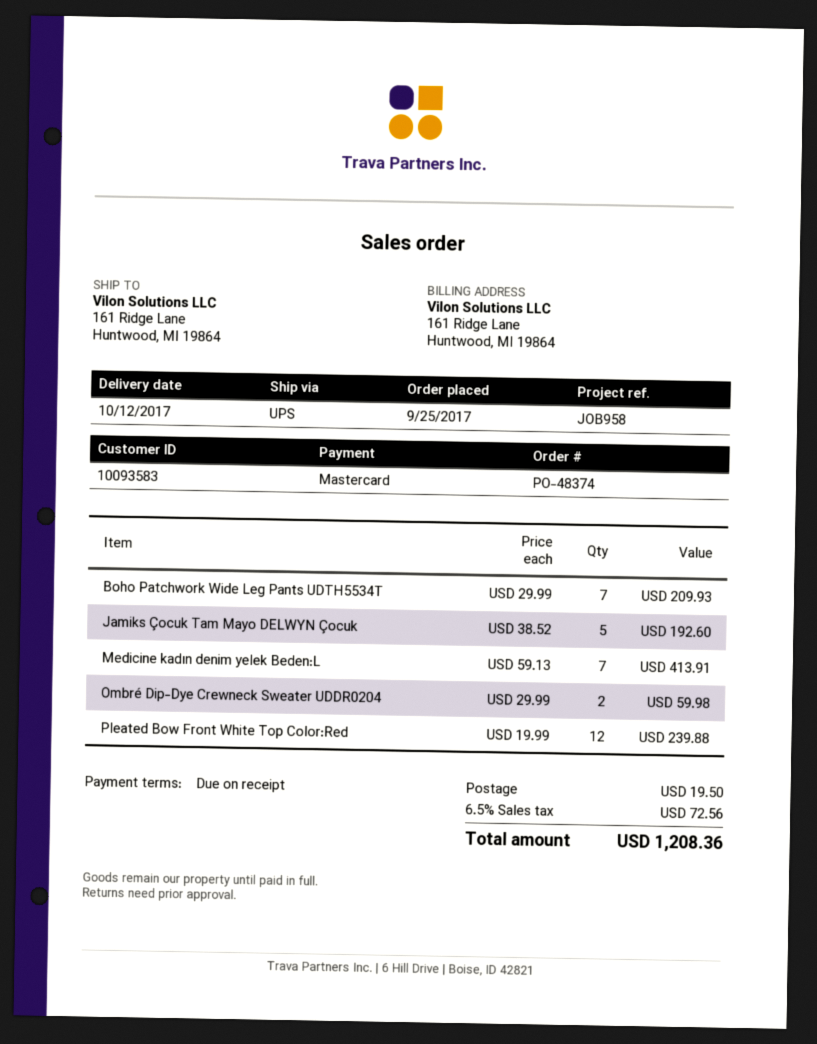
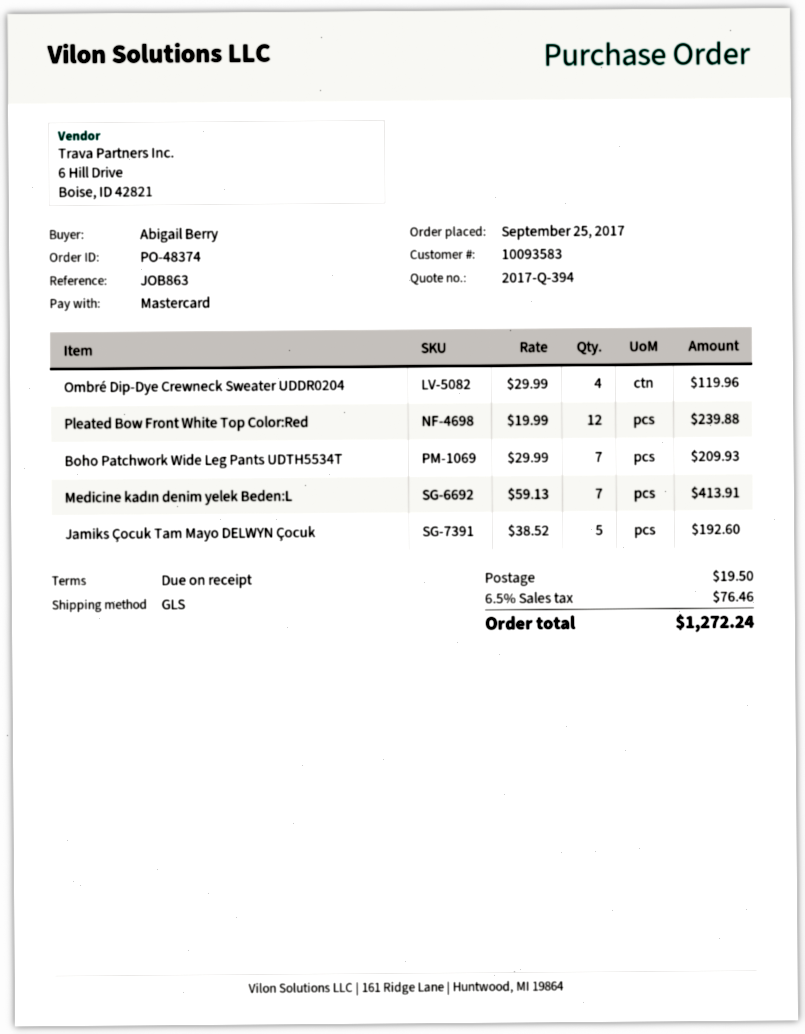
reference: JOB958 -> JOB863
shipping method: UPS -> GLS
Ombré Dip-Dye Crewneck Sweater UDDR0204: 2 x 29.99 = 59.98 -> 4 x 29.99 = 119.96
tax: 6.5% = 72.56 -> 6.5% = 76.46
total: 1208.36 -> 1272.24

